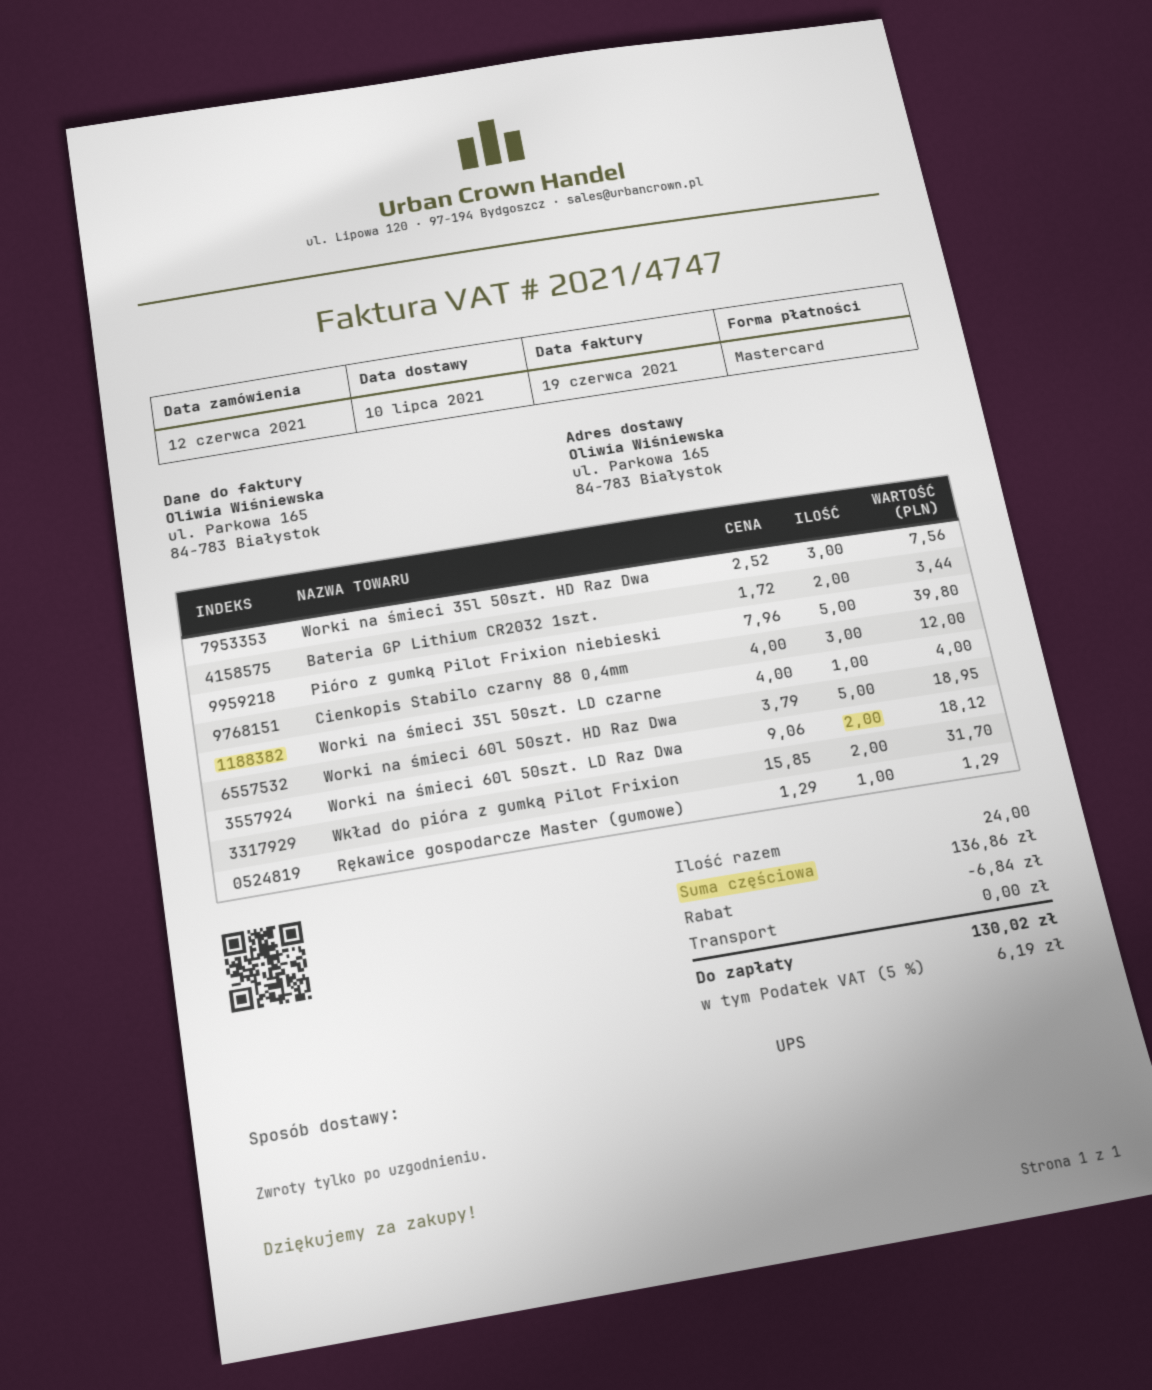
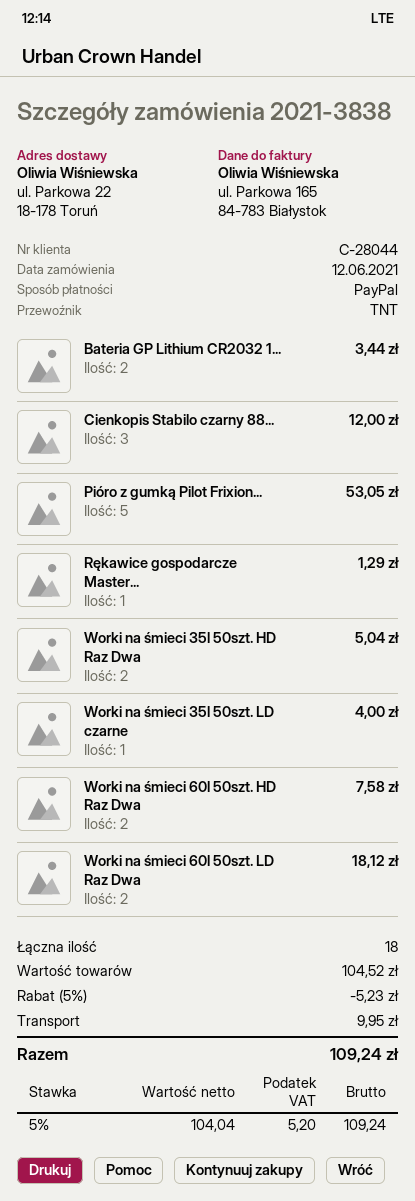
payment method: Mastercard -> PayPal
shipping method: UPS -> TNT
ship to: ul. Parkowa 165, 84-783 Białystok -> ul. Parkowa 22, 18-178 Toruń
Worki na śmieci 35l 50szt. HD Raz Dwa: 3 for 7.56 -> 2 for 5.04
Pióro z gumką Pilot Frixion niebieski: 5 for 39.80 -> 5 for 53.05
Worki na śmieci 60l 50szt. HD Raz Dwa: 5 for 18.95 -> 2 for 7.58
Wkład do pióra z gumką Pilot Frixion: 2 for 31.70 -> none
total quantity: 24 -> 18
subtotal: 136.86 -> 104.52
discount: 6.84 -> 5.23
shipping: 0.00 -> 9.95
tax: 5% = 6.19 -> 5% = 5.20
total: 130.02 -> 109.24

